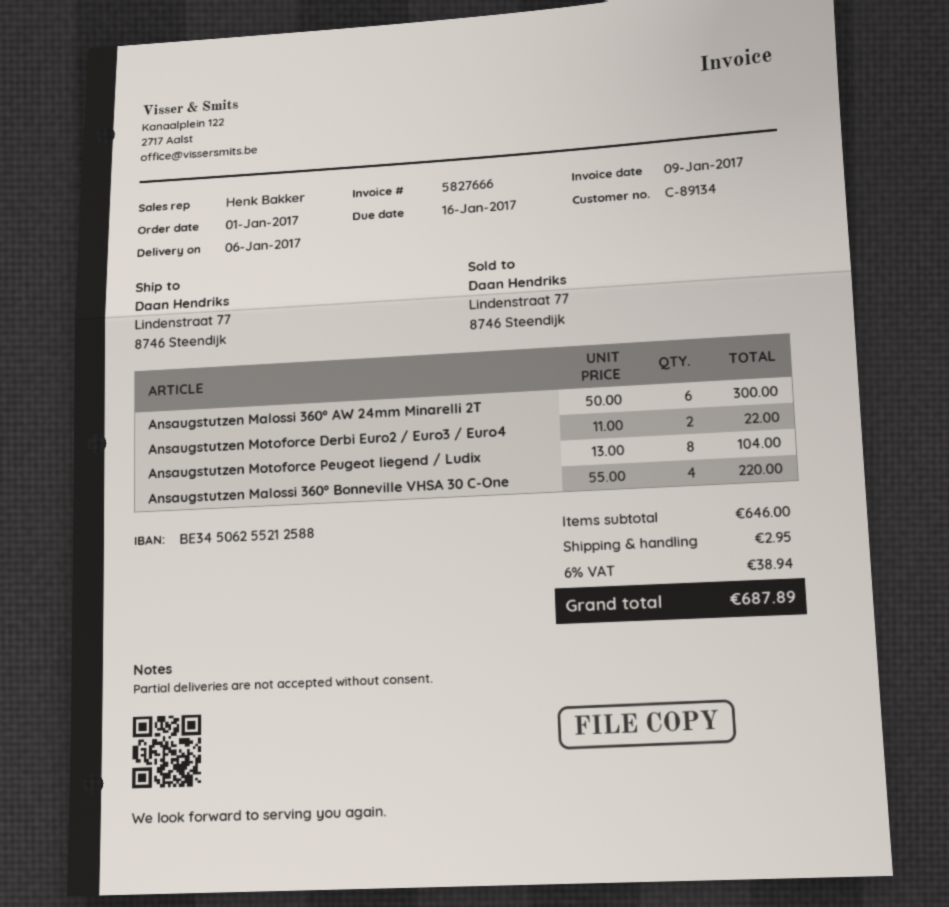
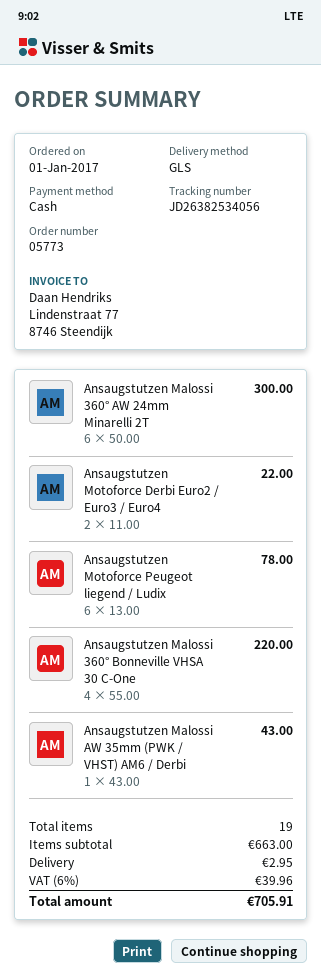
Ansaugstutzen Motoforce Peugeot liegend / Ludix: 8 x 13.00 = 104.00 -> 6 x 13.00 = 78.00
Ansaugstutzen Malossi AW 35mm (PWK / VHST) AM6 / Derbi: none -> 1 x 43.00 = 43.00
subtotal: 646.00 -> 663.00
tax: 6% = 38.94 -> 6% = 39.96
total: 687.89 -> 705.91

